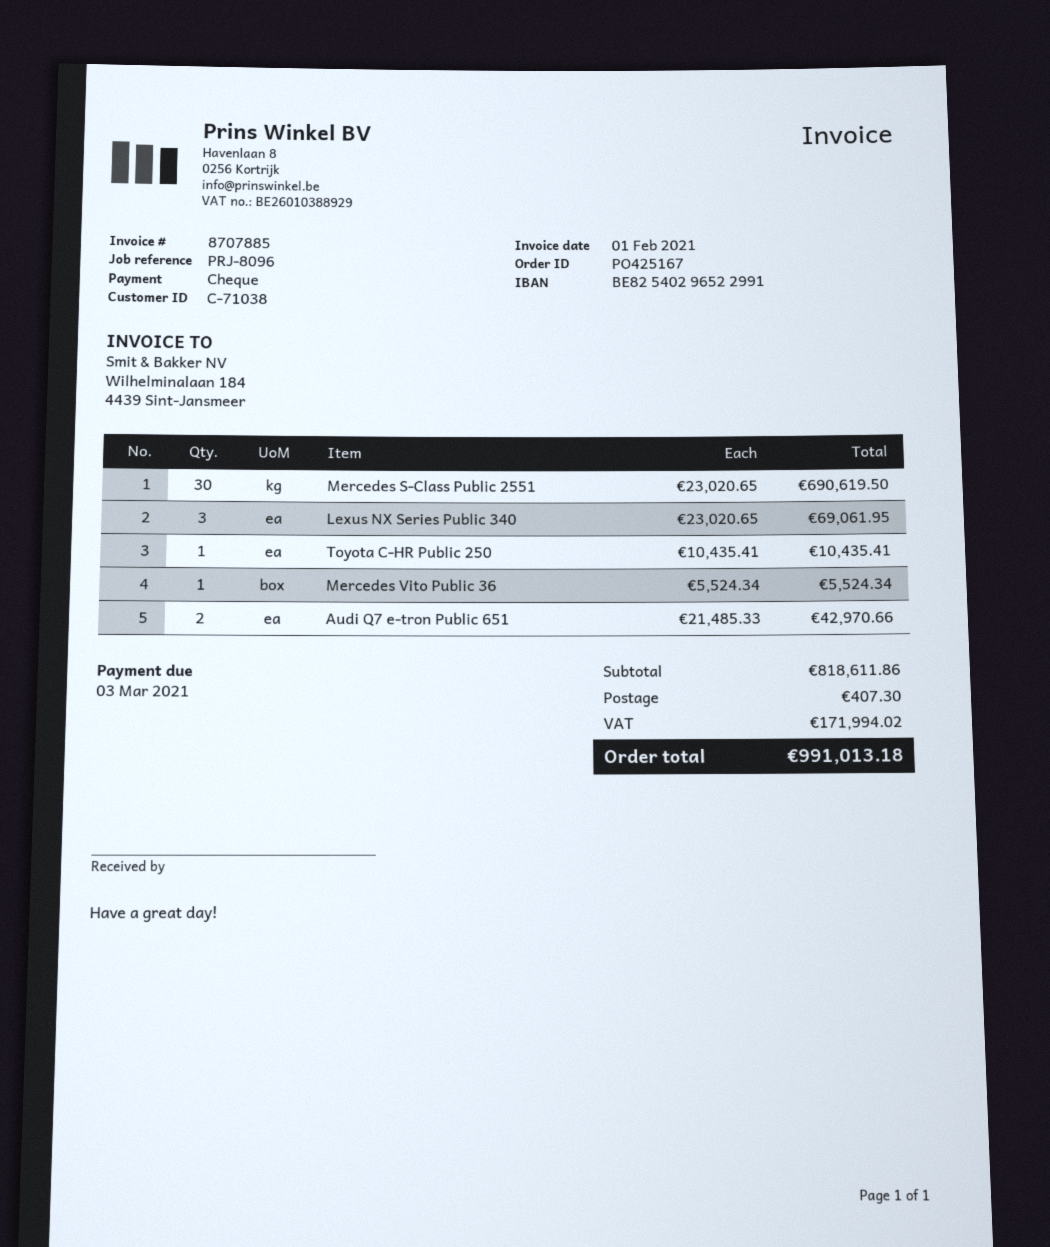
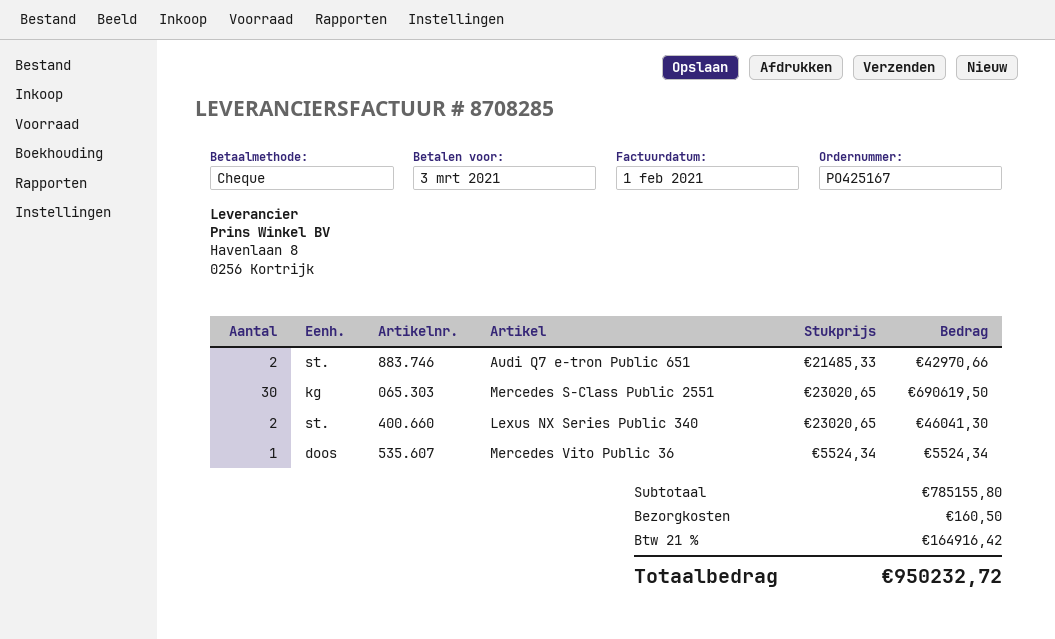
invoice number: 8707885 -> 8708285
Lexus NX Series Public 340: 3 x 23020.65 = 69061.95 -> 2 x 23020.65 = 46041.30
Toyota C-HR Public 250: 1 x 10435.41 = 10435.41 -> none
subtotal: 818611.86 -> 785155.80
shipping: 407.30 -> 160.50
tax: 171994.02 -> 164916.42
total: 991013.18 -> 950232.72

